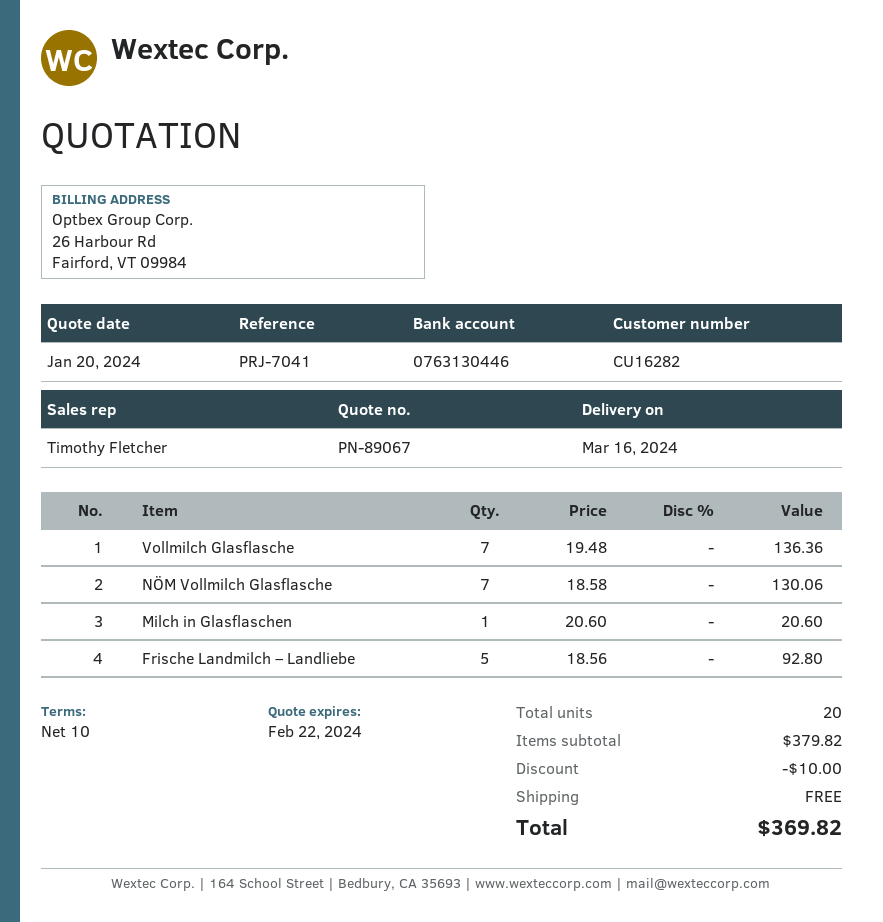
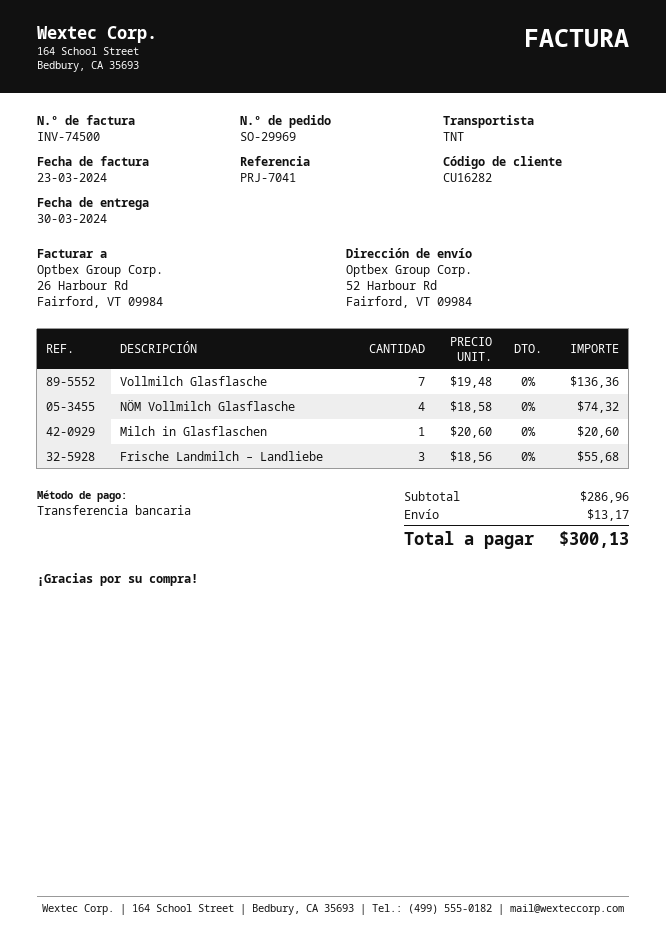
delivery date: 2024-03-16 -> 2024-03-30
NÖM Vollmilch Glasflasche: 7 x 18.58 = 130.06 -> 4 x 18.58 = 74.32
Frische Landmilch – Landliebe: 5 x 18.56 = 92.80 -> 3 x 18.56 = 55.68
subtotal: 379.82 -> 286.96
discount: 10.00 -> none
shipping: 0.00 -> 13.17
total: 369.82 -> 300.13

